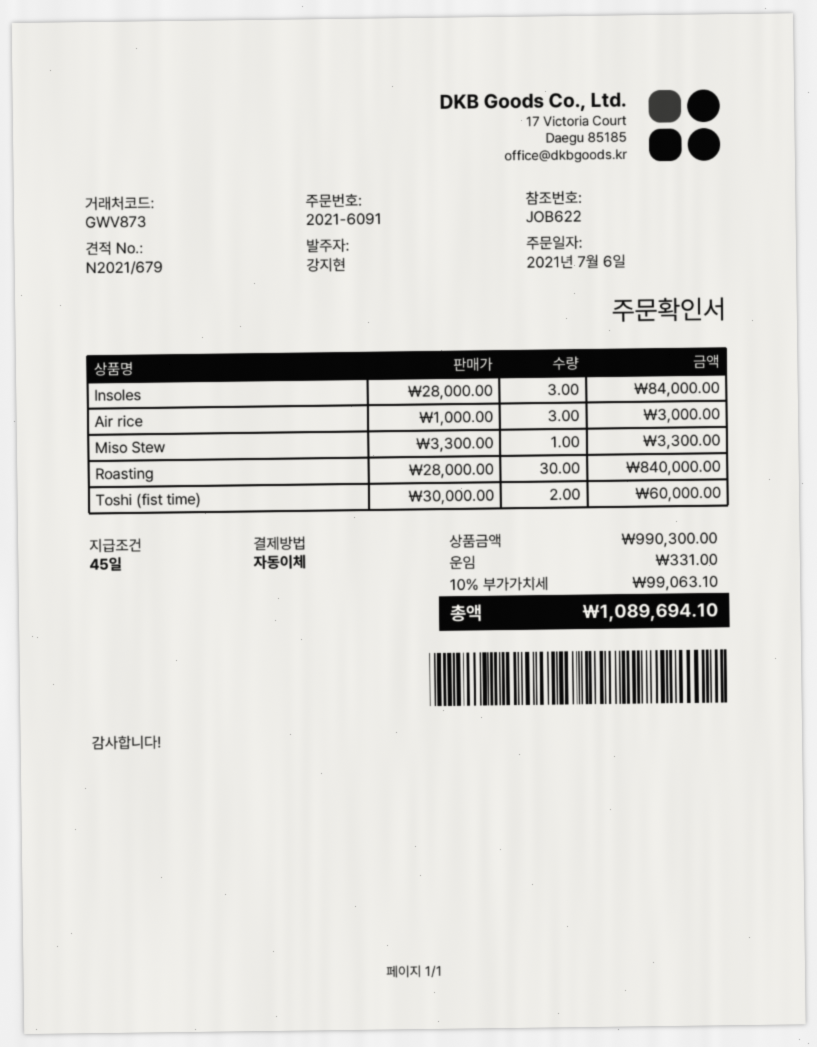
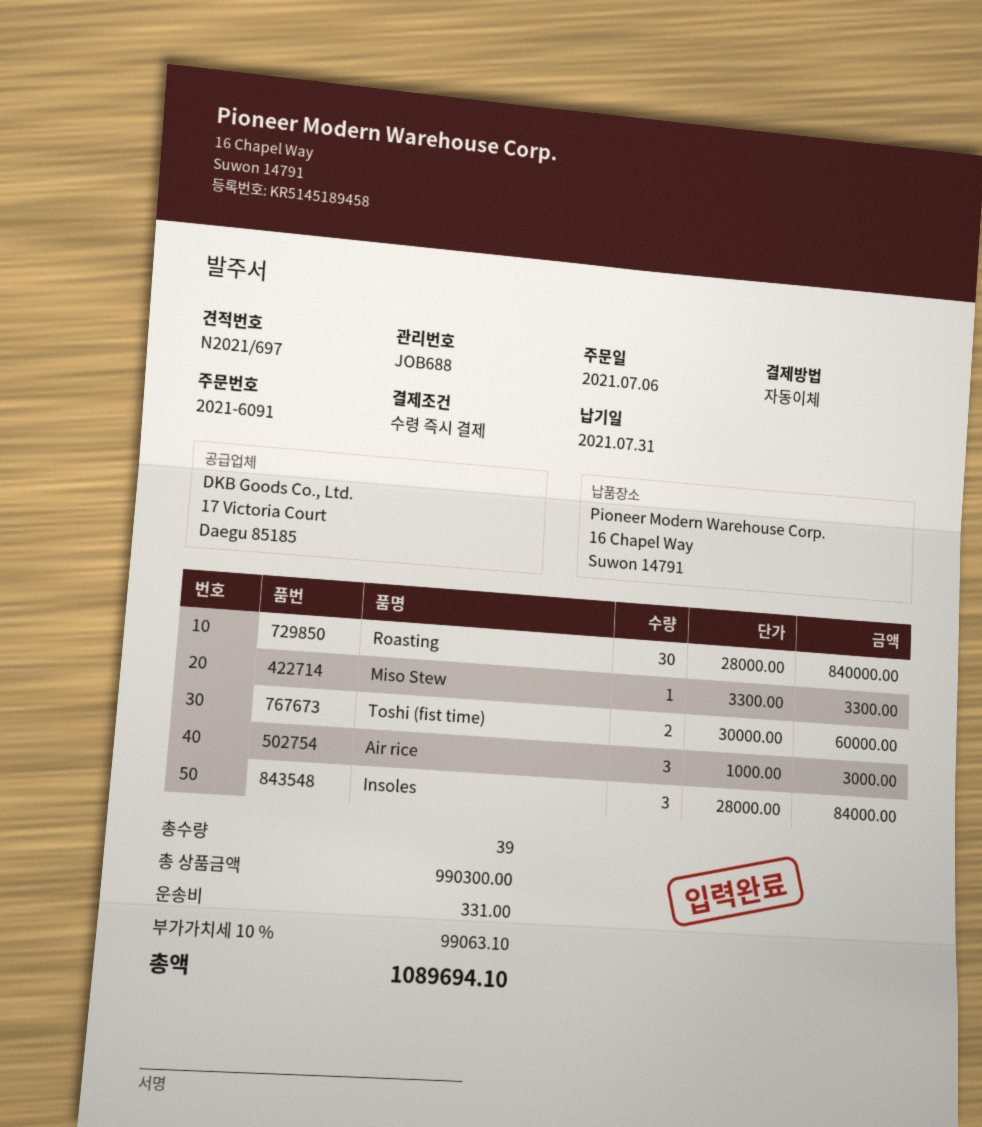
quote number: N2021/679 -> N2021/697
payment terms: 45 days -> on receipt
reference: JOB622 -> JOB688

